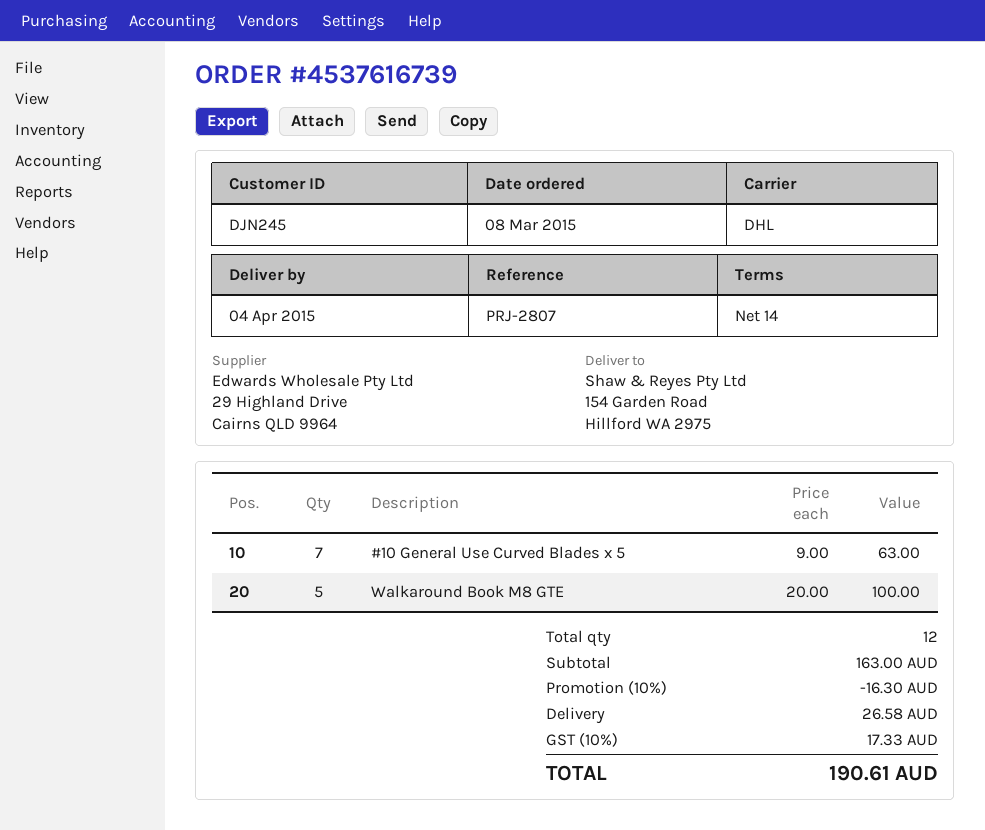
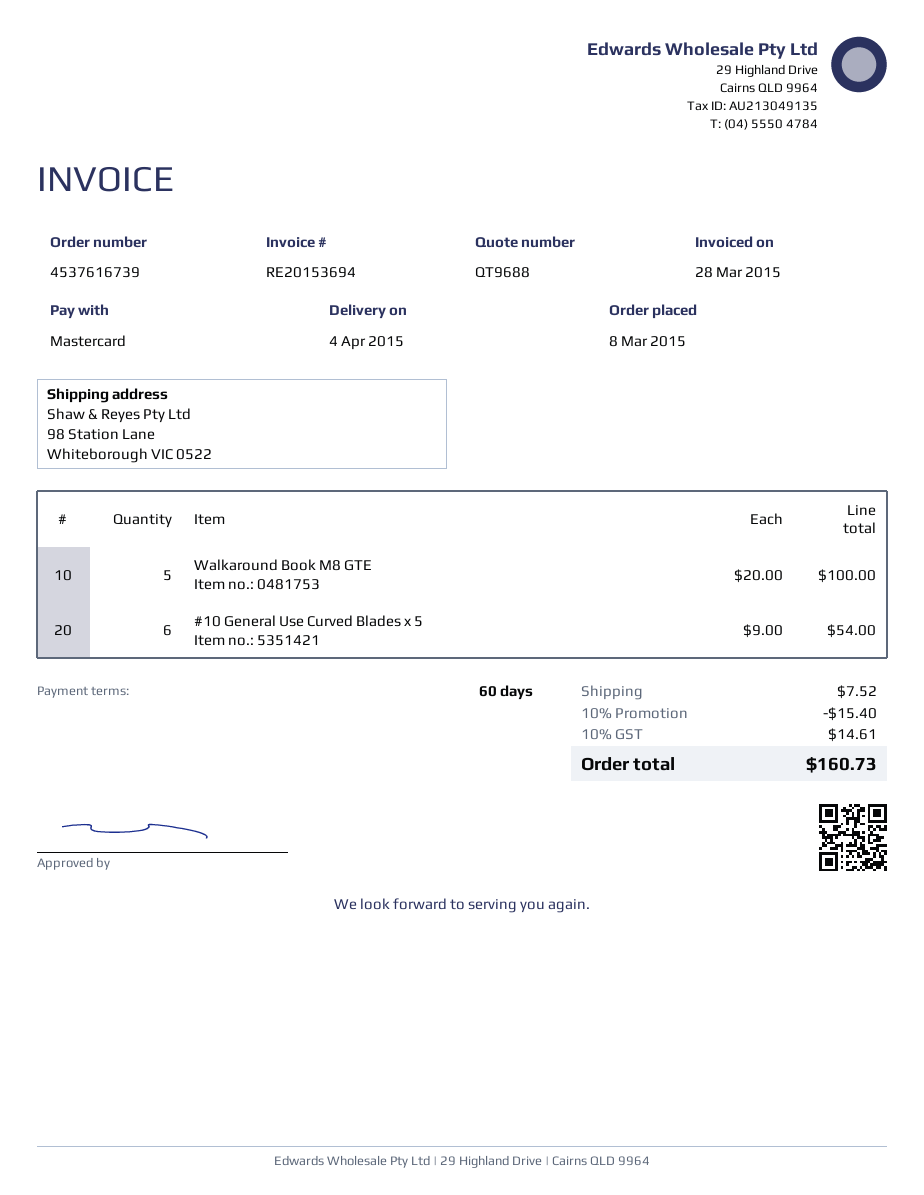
payment terms: 14 days -> 60 days
ship to: 154 Garden Road, Hillford WA 2975 -> 98 Station Lane, Whiteborough VIC 0522
#10 General Use Curved Blades x 5: 7 x 9.00 = 63.00 -> 6 x 9.00 = 54.00
discount: 10% = 16.30 -> 10% = 15.40
shipping: 26.58 -> 7.52
tax: 10% = 17.33 -> 10% = 14.61
total: 190.61 -> 160.73

